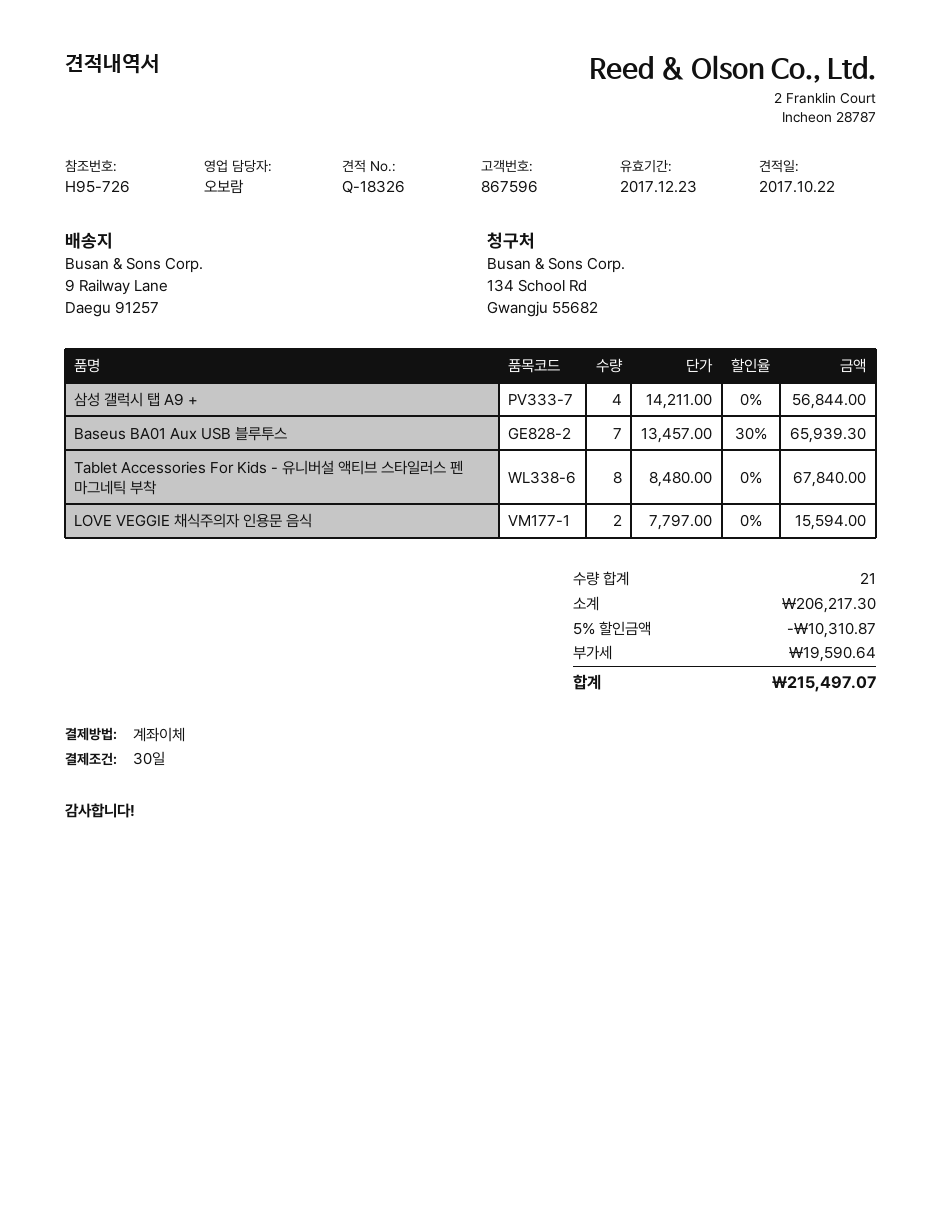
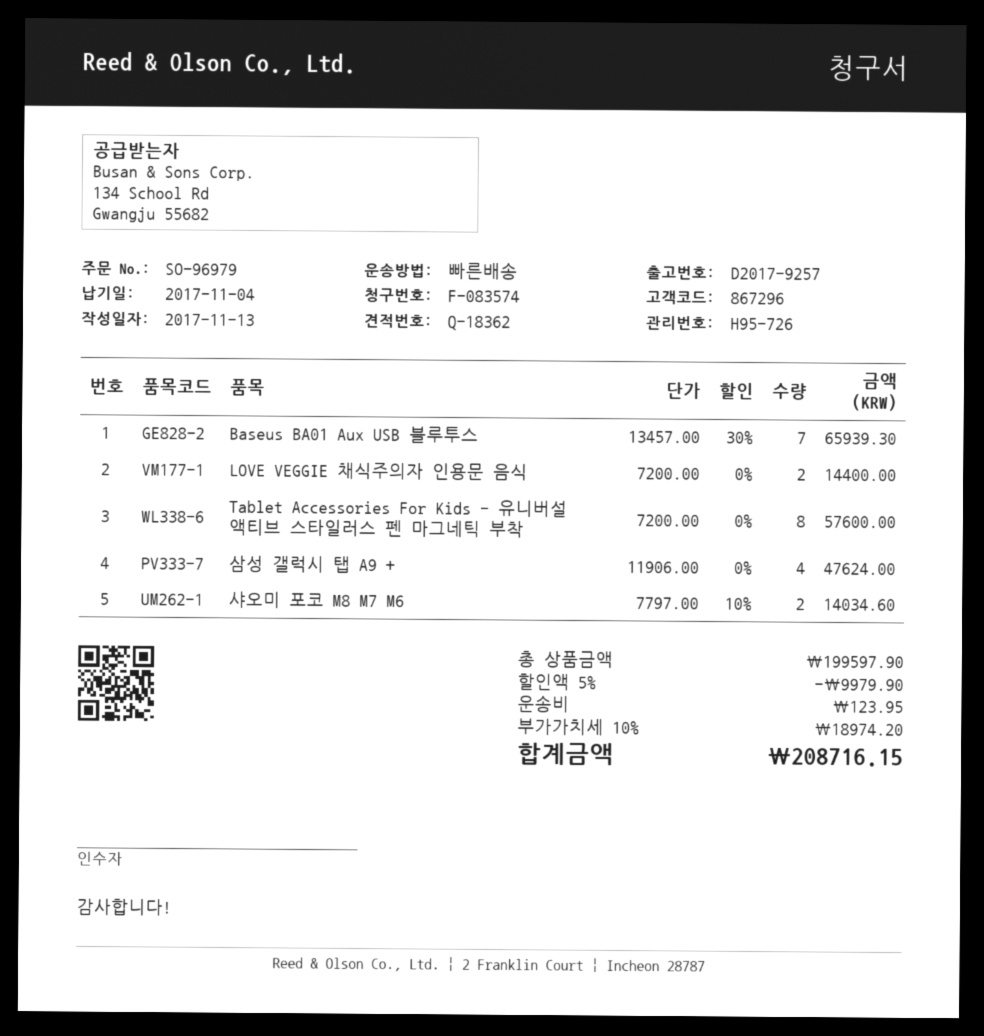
quote number: Q-18326 -> Q-18362
customer number: 867596 -> 867296
삼성 갤럭시 탭 A9 +: 4 x 14211.00 = 56844.00 -> 4 x 11906.00 = 47624.00
Tablet Accessories For Kids - 유니버설 액티브 스타일러스 펜 마그네틱 부착: 8 x 8480.00 = 67840.00 -> 8 x 7200.00 = 57600.00
LOVE VEGGIE 채식주의자 인용문 음식: 2 x 7797.00 = 15594.00 -> 2 x 7200.00 = 14400.00
샤오미 포코 M8 M7 M6: none -> 2 x 7797.00 - 10% = 14034.60
subtotal: 206217.30 -> 199597.90
discount: 5% = 10310.87 -> 5% = 9979.90
shipping: none -> 123.95
tax: 19590.64 -> 18974.20
total: 215497.07 -> 208716.15

